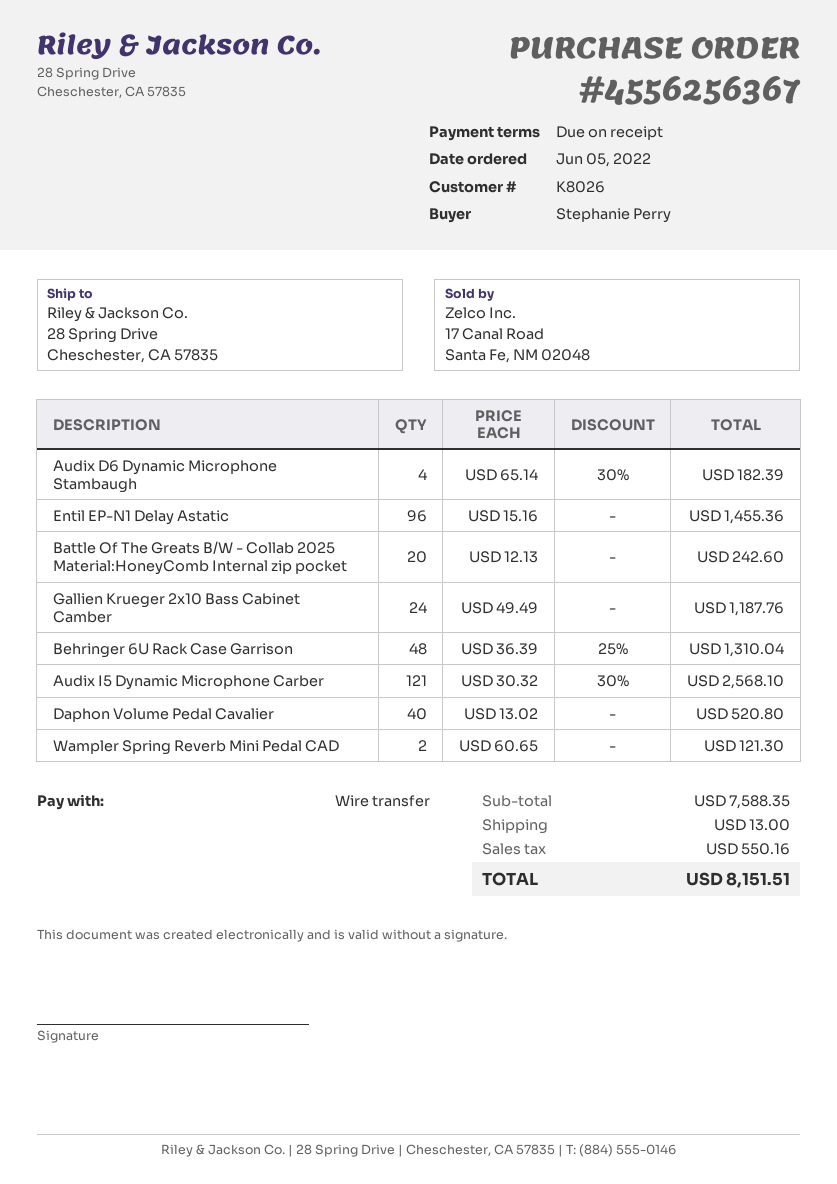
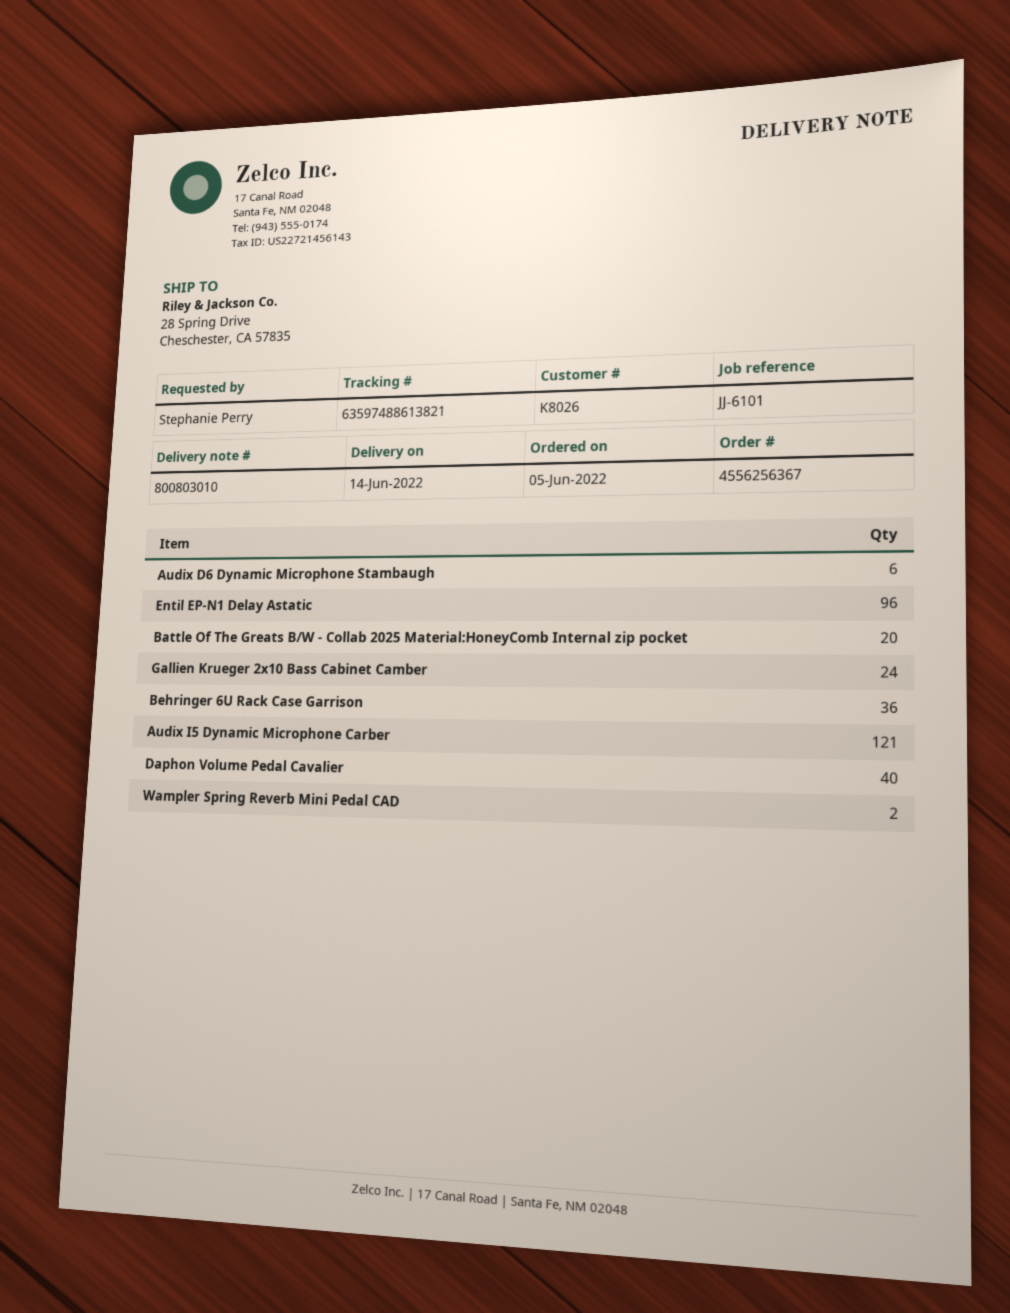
Audix D6 Dynamic Microphone Stambaugh: 4 -> 6
Behringer 6U Rack Case Garrison: 48 -> 36

